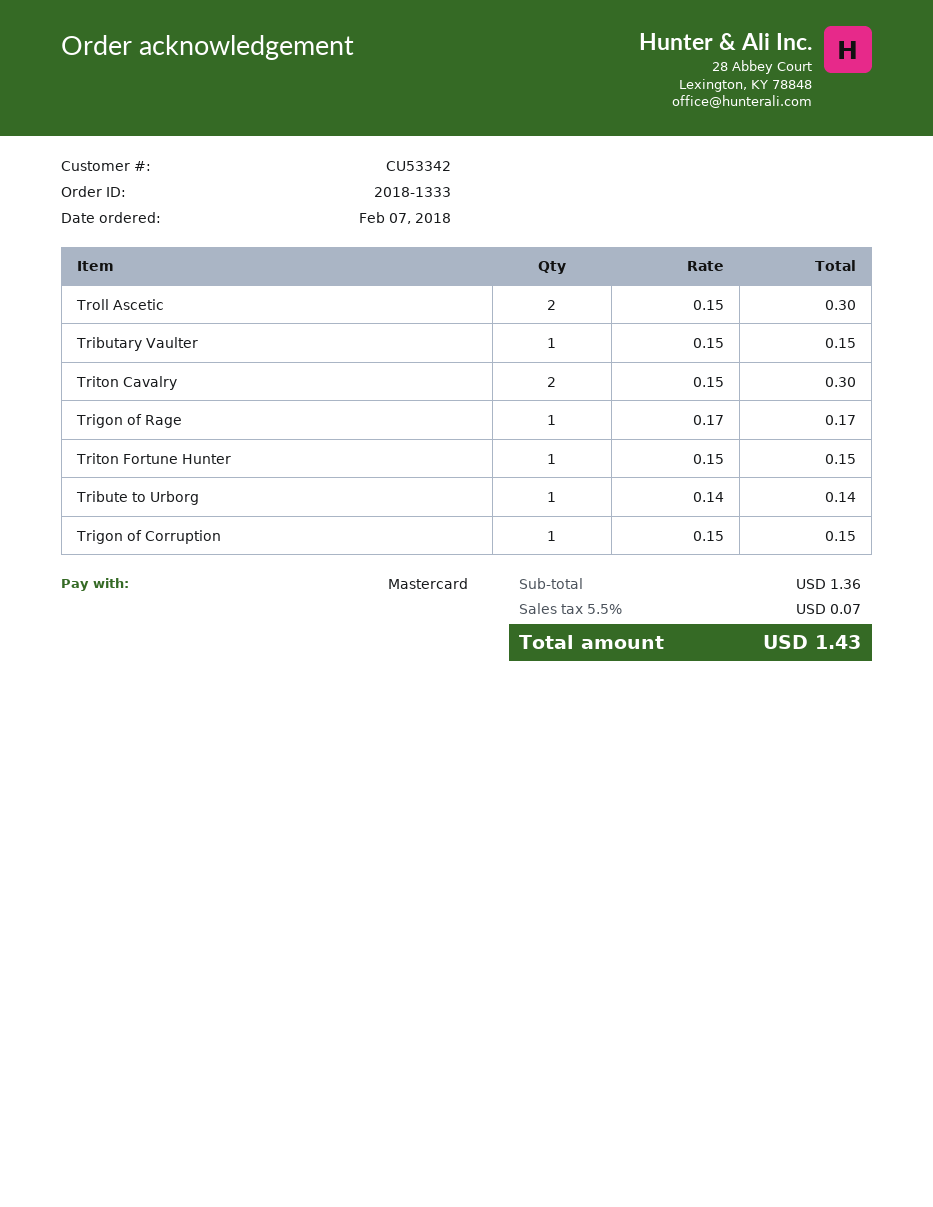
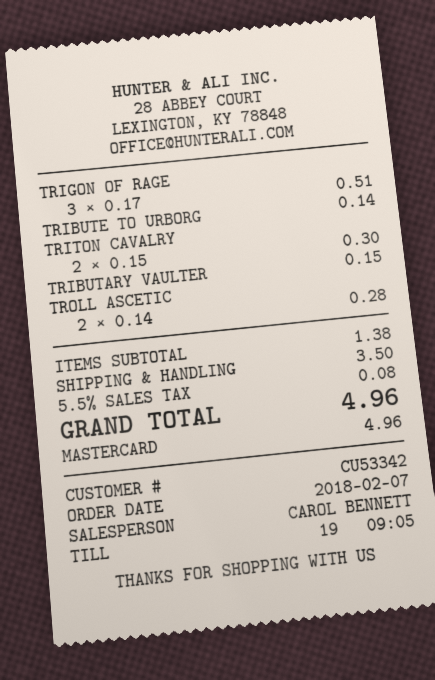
Troll Ascetic: 2 x 0.15 = 0.30 -> 2 x 0.14 = 0.28
Trigon of Rage: 1 x 0.17 = 0.17 -> 3 x 0.17 = 0.51
Triton Fortune Hunter: 1 x 0.15 = 0.15 -> none
Trigon of Corruption: 1 x 0.15 = 0.15 -> none
subtotal: 1.36 -> 1.38
shipping: none -> 3.50
tax: 5.5% = 0.07 -> 5.5% = 0.08
total: 1.43 -> 4.96

